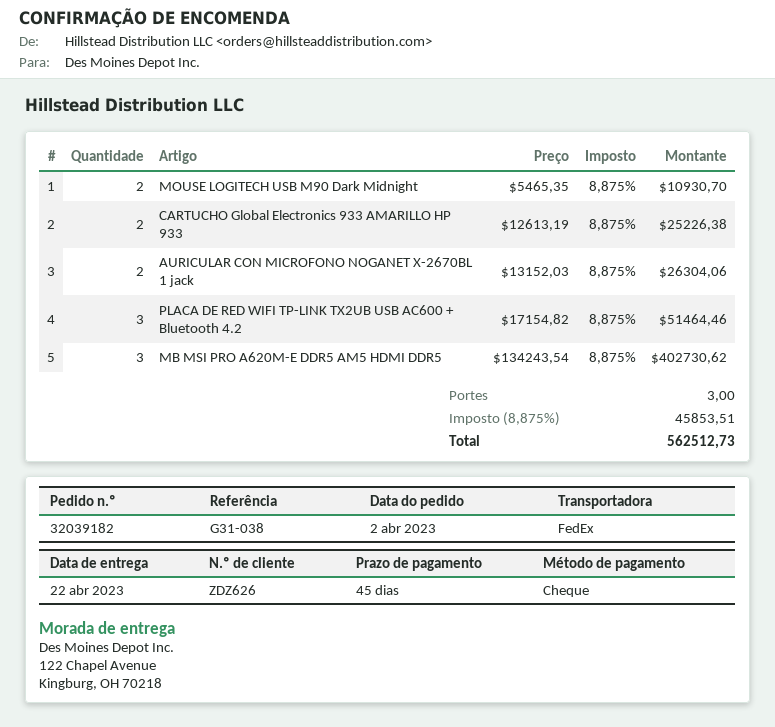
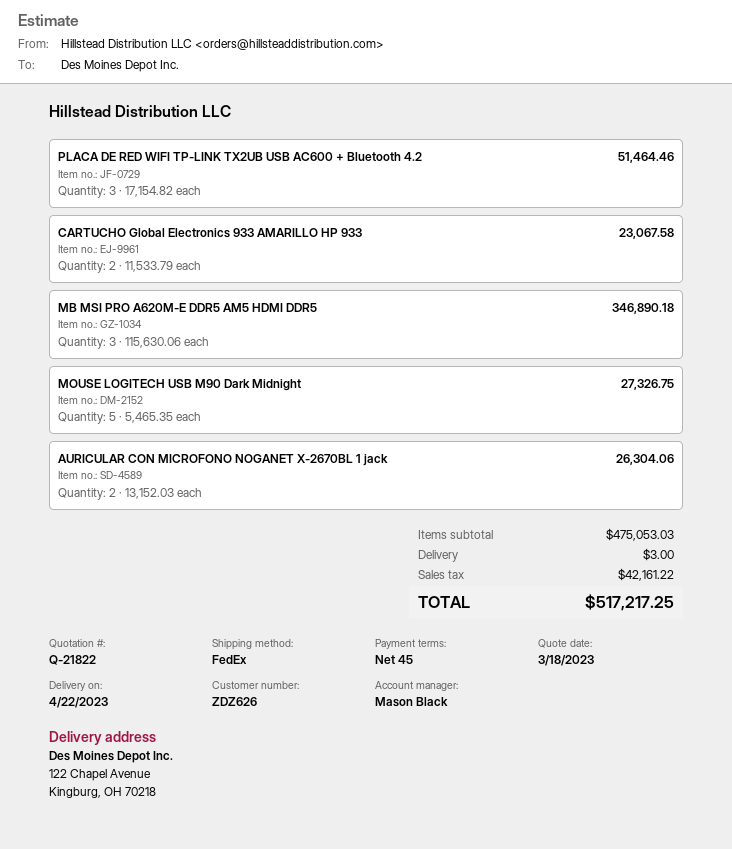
MOUSE LOGITECH USB M90 Dark Midnight: 2 x 5465.35 = 10930.70 -> 5 x 5465.35 = 27326.75
CARTUCHO Global Electronics 933 AMARILLO HP 933: 2 x 12613.19 = 25226.38 -> 2 x 11533.79 = 23067.58
MB MSI PRO A620M-E DDR5 AM5 HDMI DDR5: 3 x 134243.54 = 402730.62 -> 3 x 115630.06 = 346890.18
tax: 45853.51 -> 42161.22
total: 562512.73 -> 517217.25

